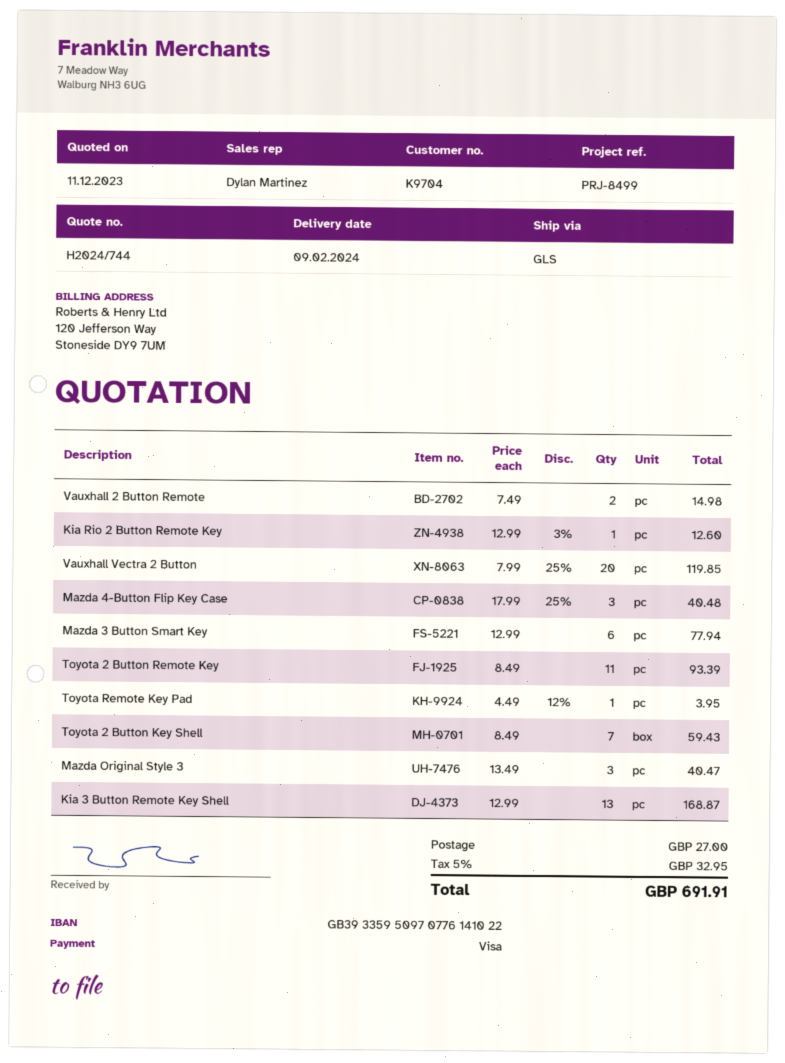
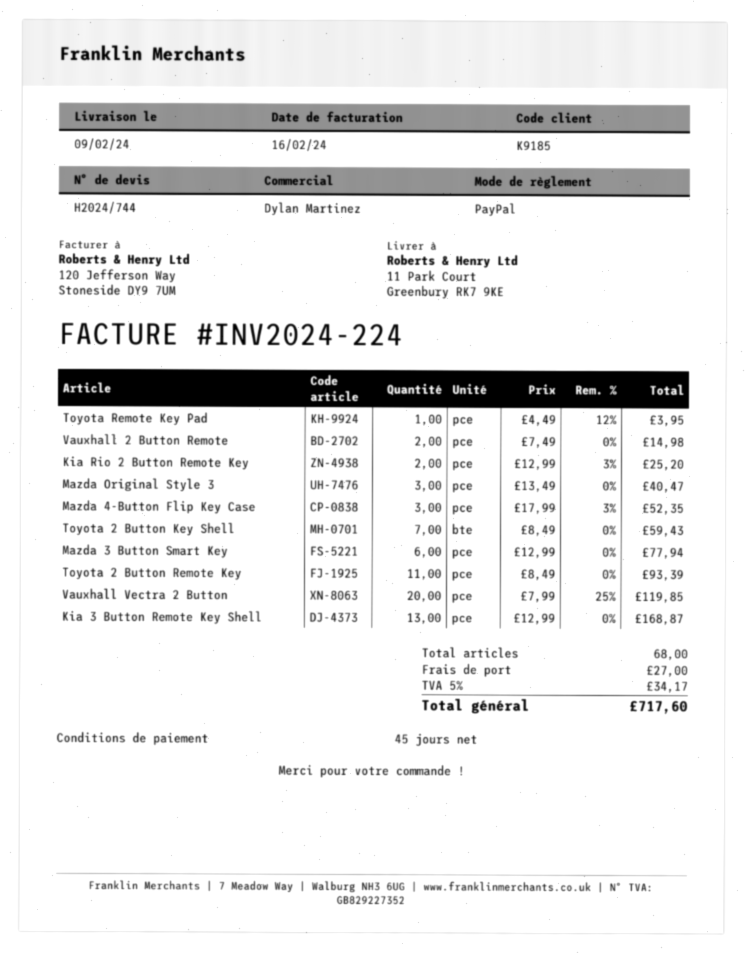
customer number: K9704 -> K9185
payment method: Visa -> PayPal
Kia Rio 2 Button Remote Key: 1 x 12.99 - 3% = 12.60 -> 2 x 12.99 - 3% = 25.20
Mazda 4-Button Flip Key Case: 3 x 17.99 - 25% = 40.48 -> 3 x 17.99 - 3% = 52.35
tax: 5% = 32.95 -> 5% = 34.17
total: 691.91 -> 717.60

